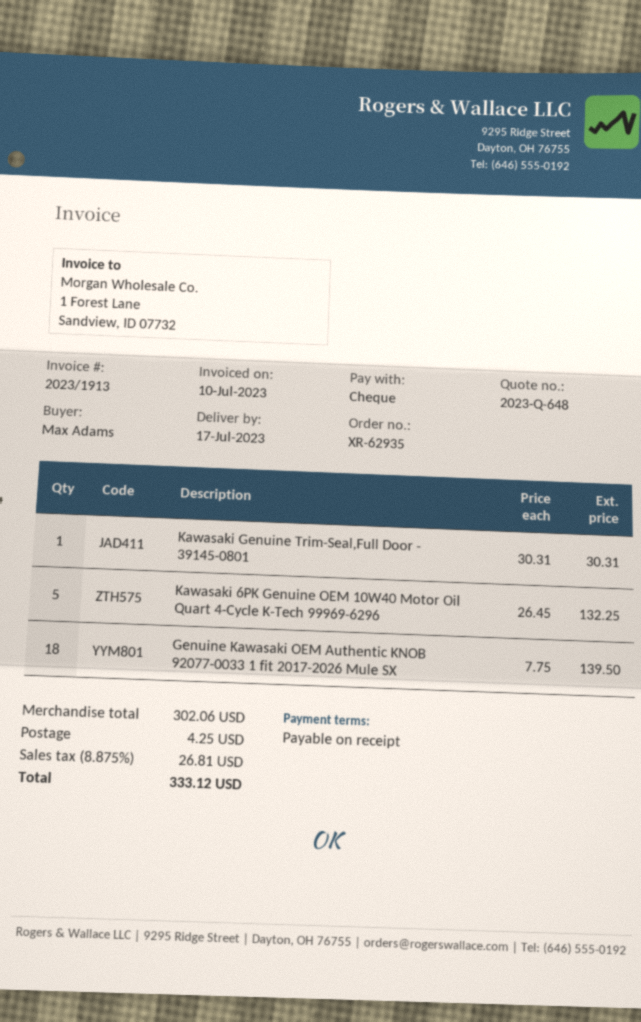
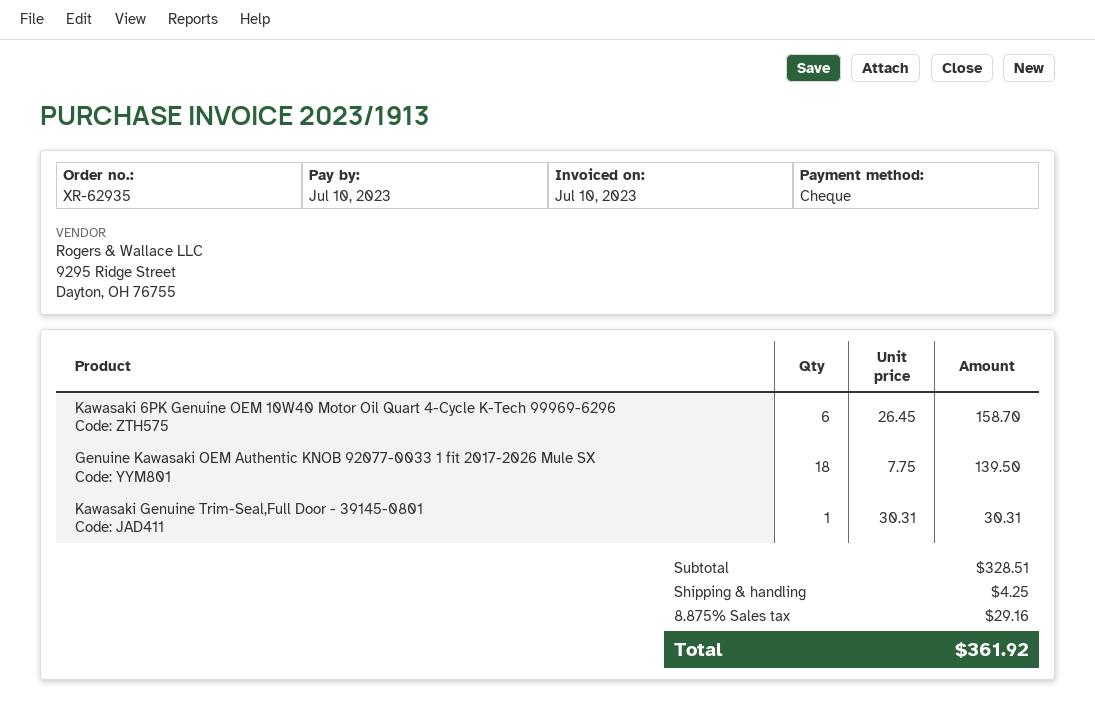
Kawasaki 6PK Genuine OEM 10W40 Motor Oil Quart 4-Cycle K-Tech 99969-6296: 5 x 26.45 = 132.25 -> 6 x 26.45 = 158.70
subtotal: 302.06 -> 328.51
tax: 8.875% = 26.81 -> 8.875% = 29.16
total: 333.12 -> 361.92

